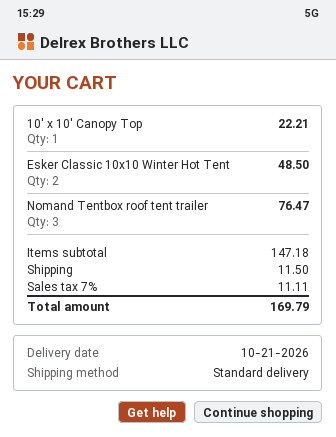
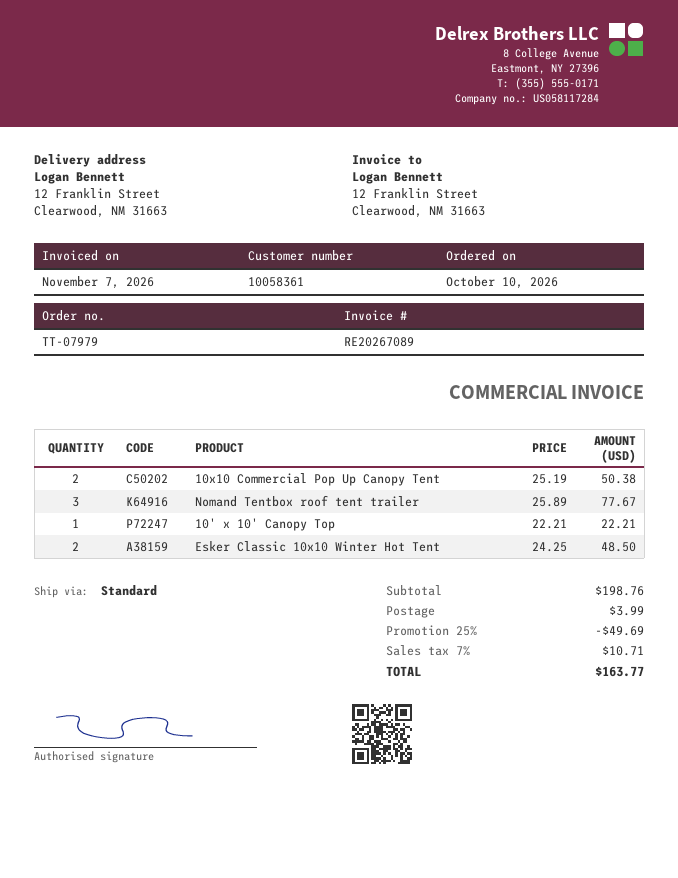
Nomand Tentbox roof tent trailer: 3 for 76.47 -> 3 for 77.67
10x10 Commercial Pop Up Canopy Tent: none -> 2 for 50.38
subtotal: 147.18 -> 198.76
discount: none -> 25% = 49.69
shipping: 11.50 -> 3.99
tax: 7% = 11.11 -> 7% = 10.71
total: 169.79 -> 163.77

